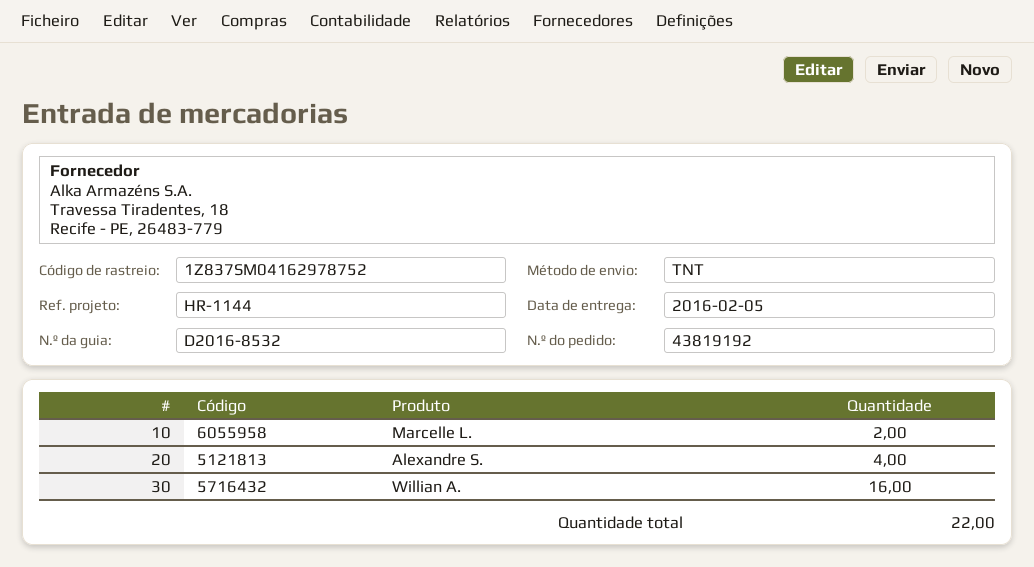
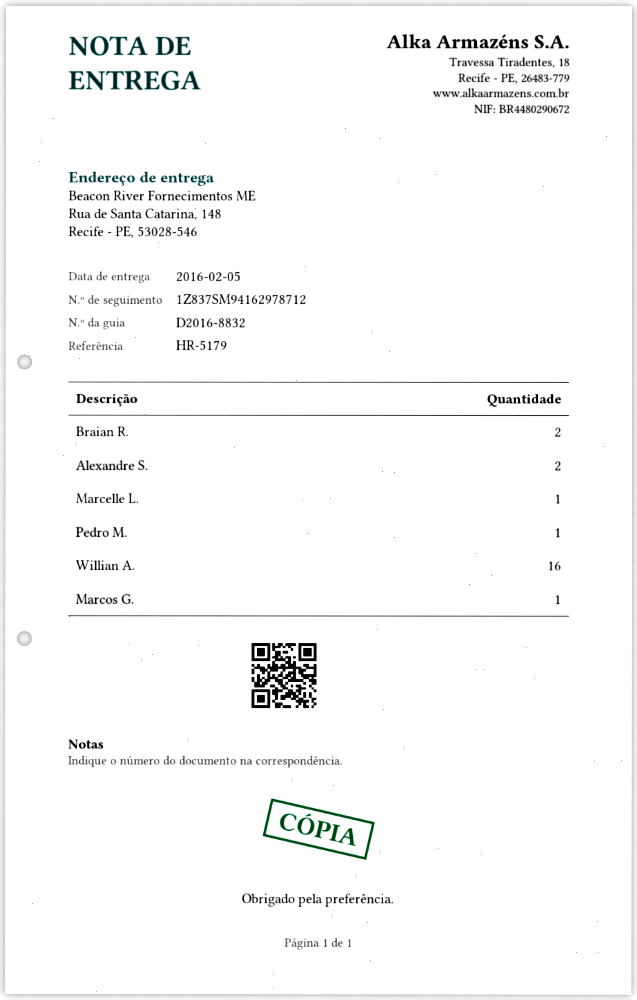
delivery note number: D2016-8532 -> D2016-8832
reference: HR-1144 -> HR-5179
tracking number: 1Z837SM04162978752 -> 1Z837SM94162978712
Marcelle L.: 2 -> 1
Alexandre S.: 4 -> 2
Braian R.: none -> 2
Pedro M.: none -> 1
Marcos G.: none -> 1

